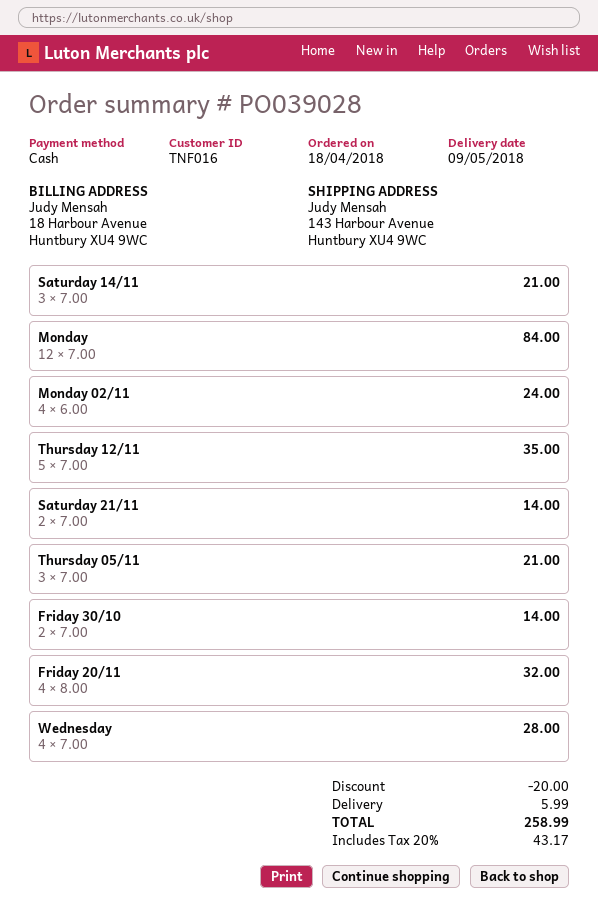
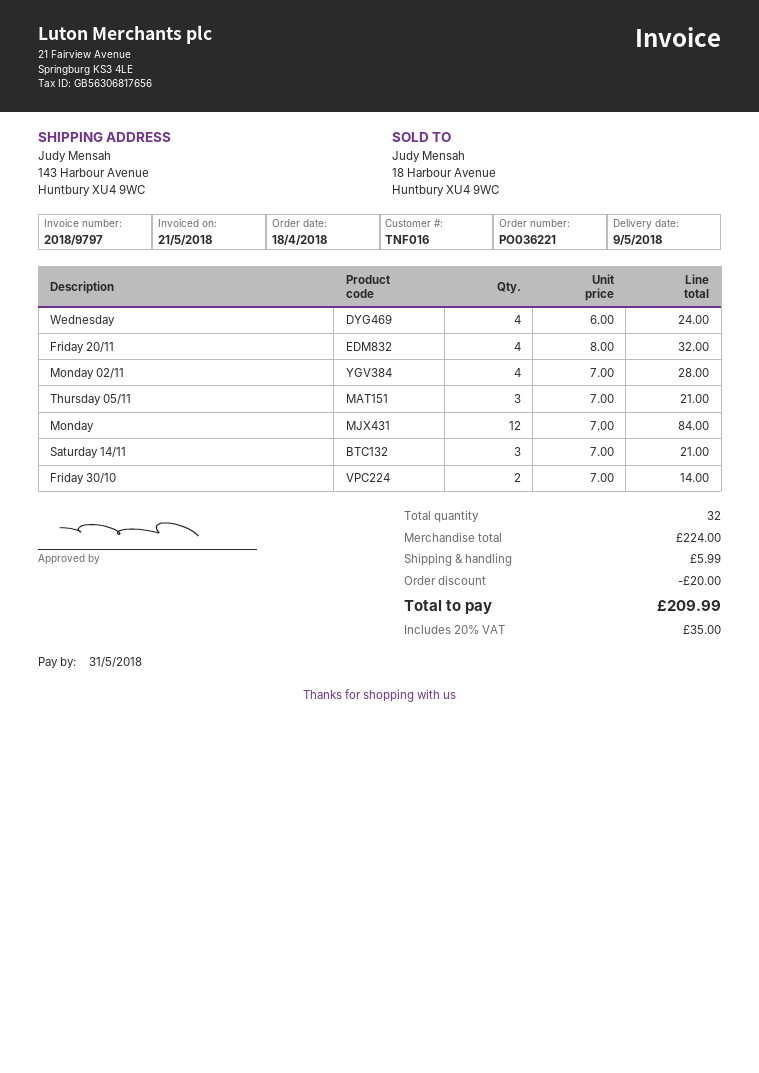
order number: PO039028 -> PO036221
Monday 02/11: 4 x 6.00 = 24.00 -> 4 x 7.00 = 28.00
Thursday 12/11: 5 x 7.00 = 35.00 -> none
Saturday 21/11: 2 x 7.00 = 14.00 -> none
Wednesday: 4 x 7.00 = 28.00 -> 4 x 6.00 = 24.00
tax: 20% = 43.17 -> 20% = 35.00
total: 258.99 -> 209.99

